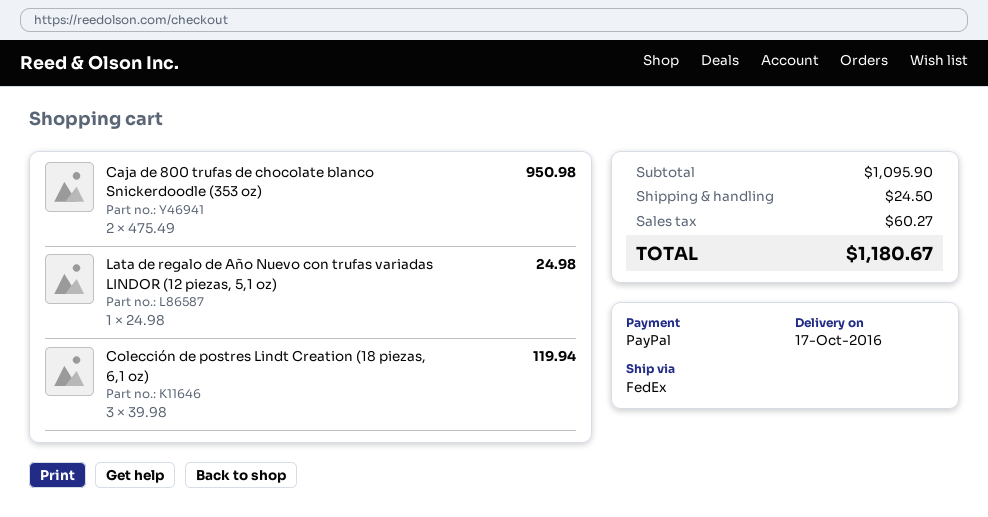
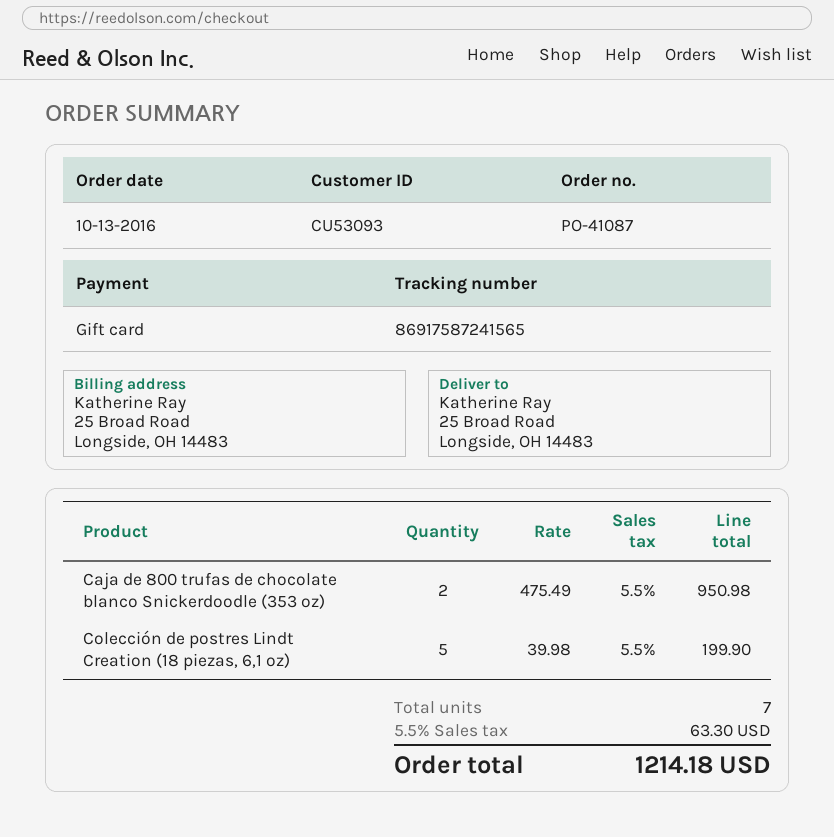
payment method: PayPal -> gift card
Lata de regalo de Año Nuevo con trufas variadas LINDOR (12 piezas, 5,1 oz): 1 x 24.98 = 24.98 -> none
Colección de postres Lindt Creation (18 piezas, 6,1 oz): 3 x 39.98 = 119.94 -> 5 x 39.98 = 199.90
shipping: 24.50 -> none
tax: 60.27 -> 63.30
total: 1180.67 -> 1214.18

